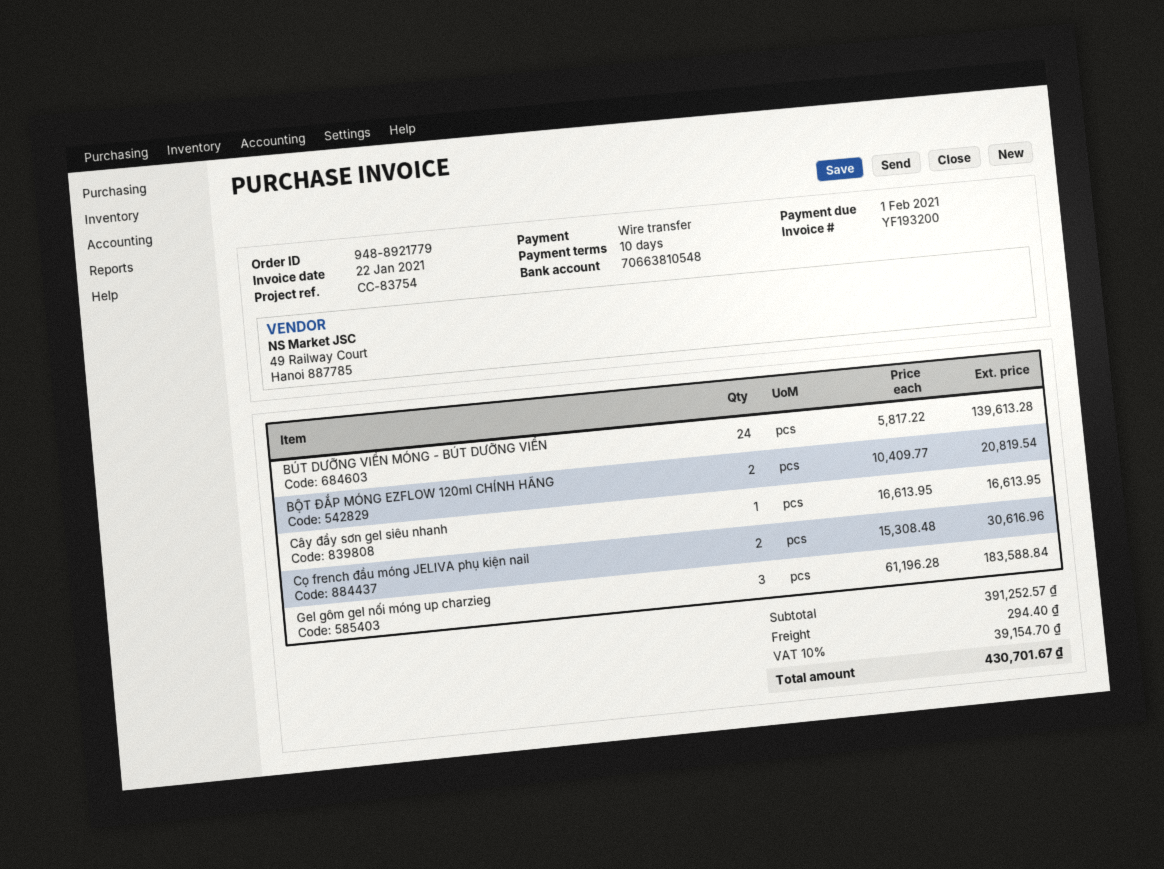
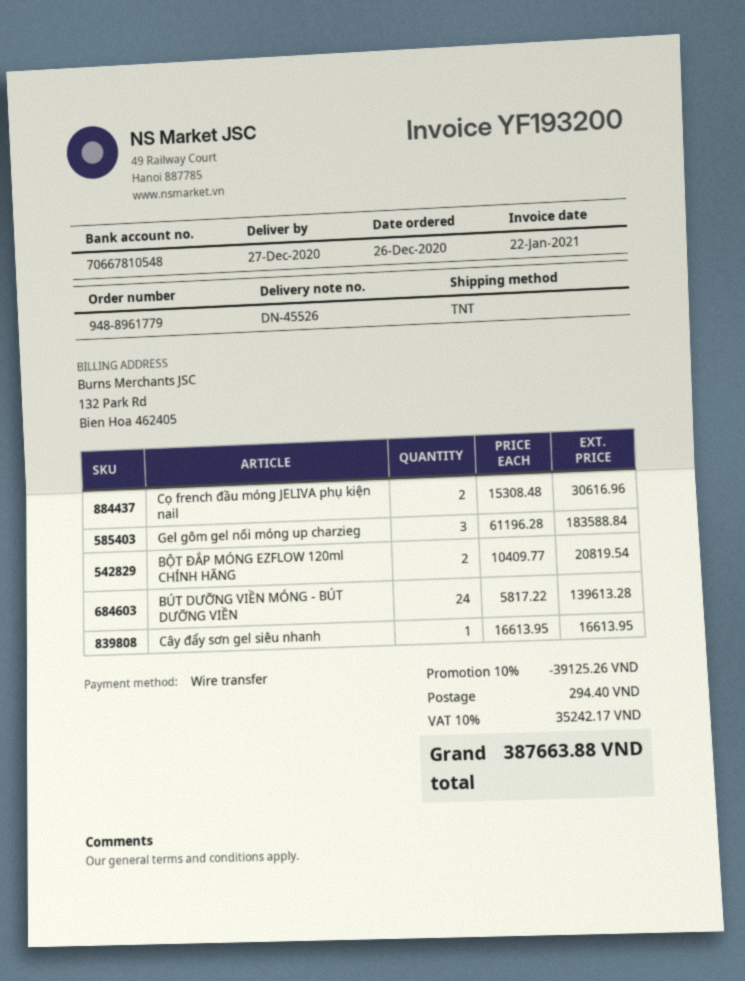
order number: 948-8921779 -> 948-8961779
bank account: 70663810548 -> 70667810548
discount: none -> 10% = 39125.26
tax: 10% = 39154.70 -> 10% = 35242.17
total: 430701.67 -> 387663.88

